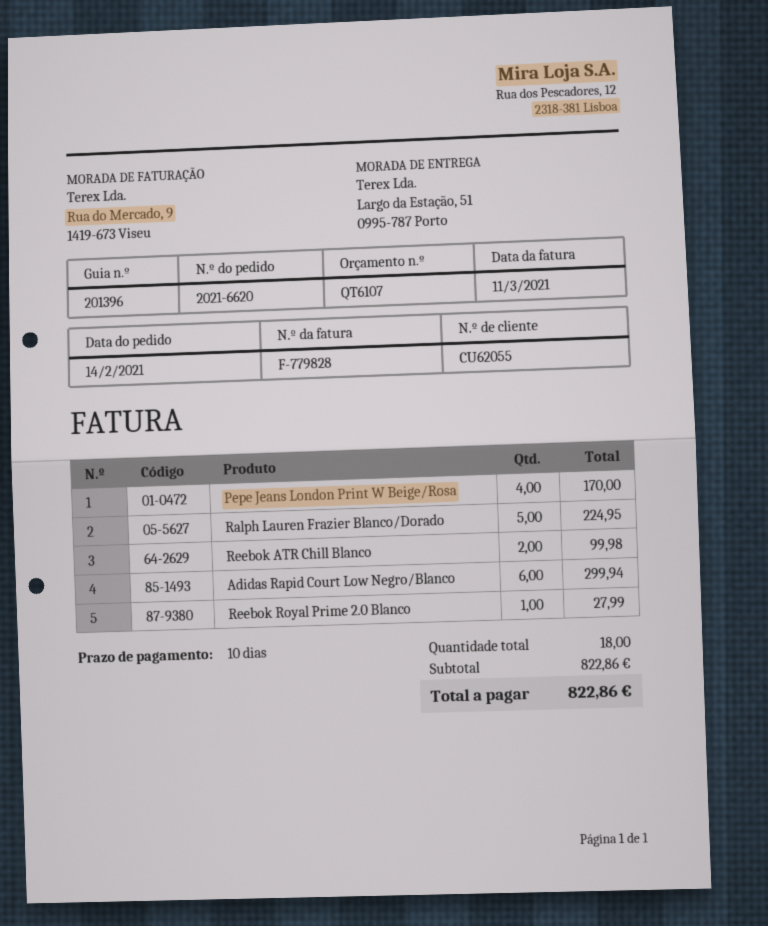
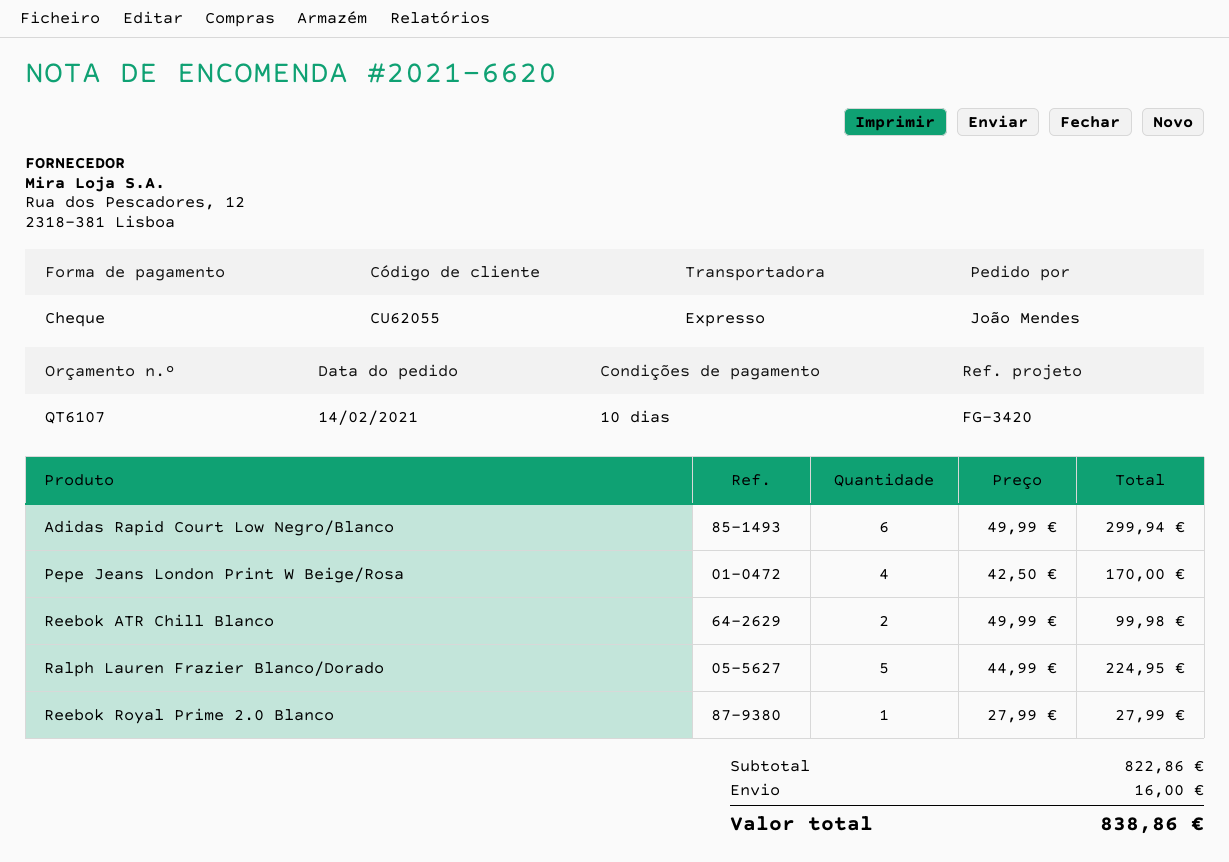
shipping: none -> 16.00
total: 822.86 -> 838.86

